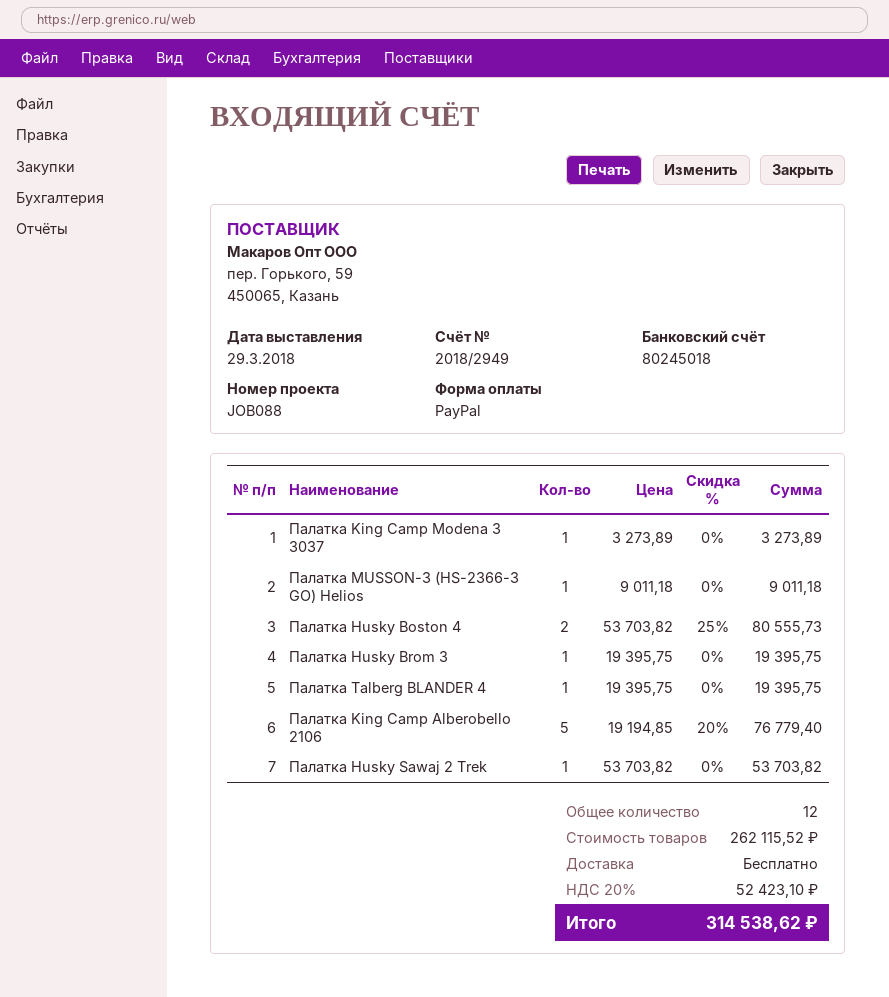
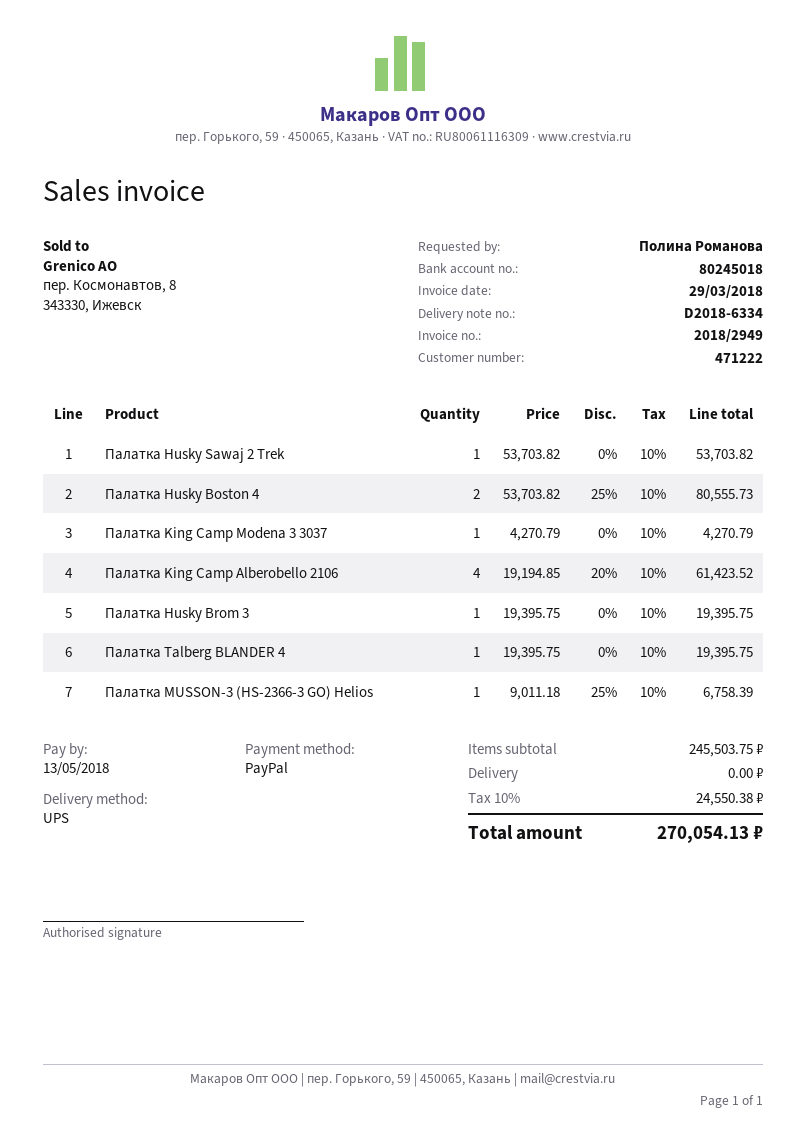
Палатка King Camp Modena 3 3037: 1 x 3273.89 = 3273.89 -> 1 x 4270.79 = 4270.79
Палатка MUSSON-3 (HS-2366-3 GO) Helios: 1 x 9011.18 = 9011.18 -> 1 x 9011.18 - 25% = 6758.39
Палатка King Camp Alberobello 2106: 5 x 19194.85 - 20% = 76779.40 -> 4 x 19194.85 - 20% = 61423.52
subtotal: 262115.52 -> 245503.75
tax: 20% = 52423.10 -> 10% = 24550.38
total: 314538.62 -> 270054.13

